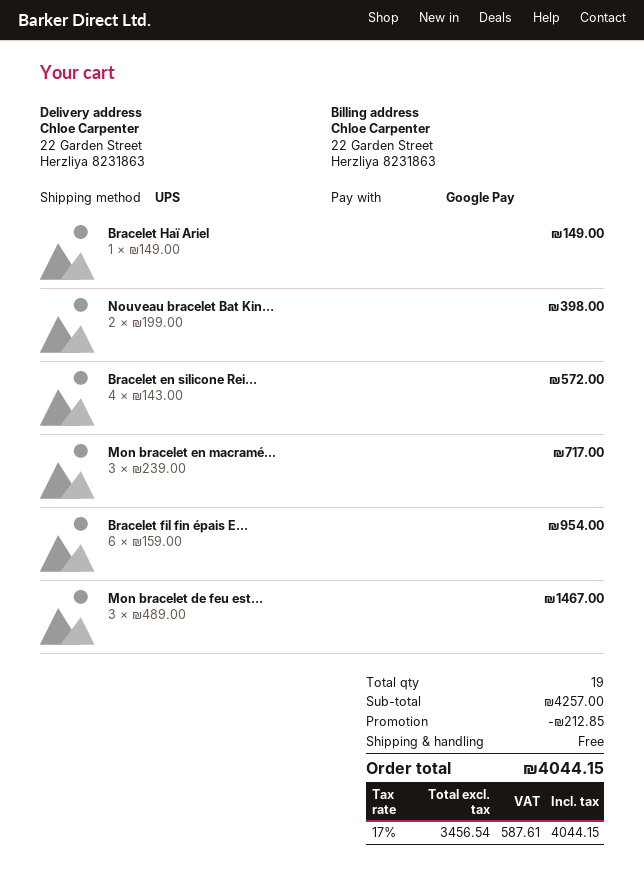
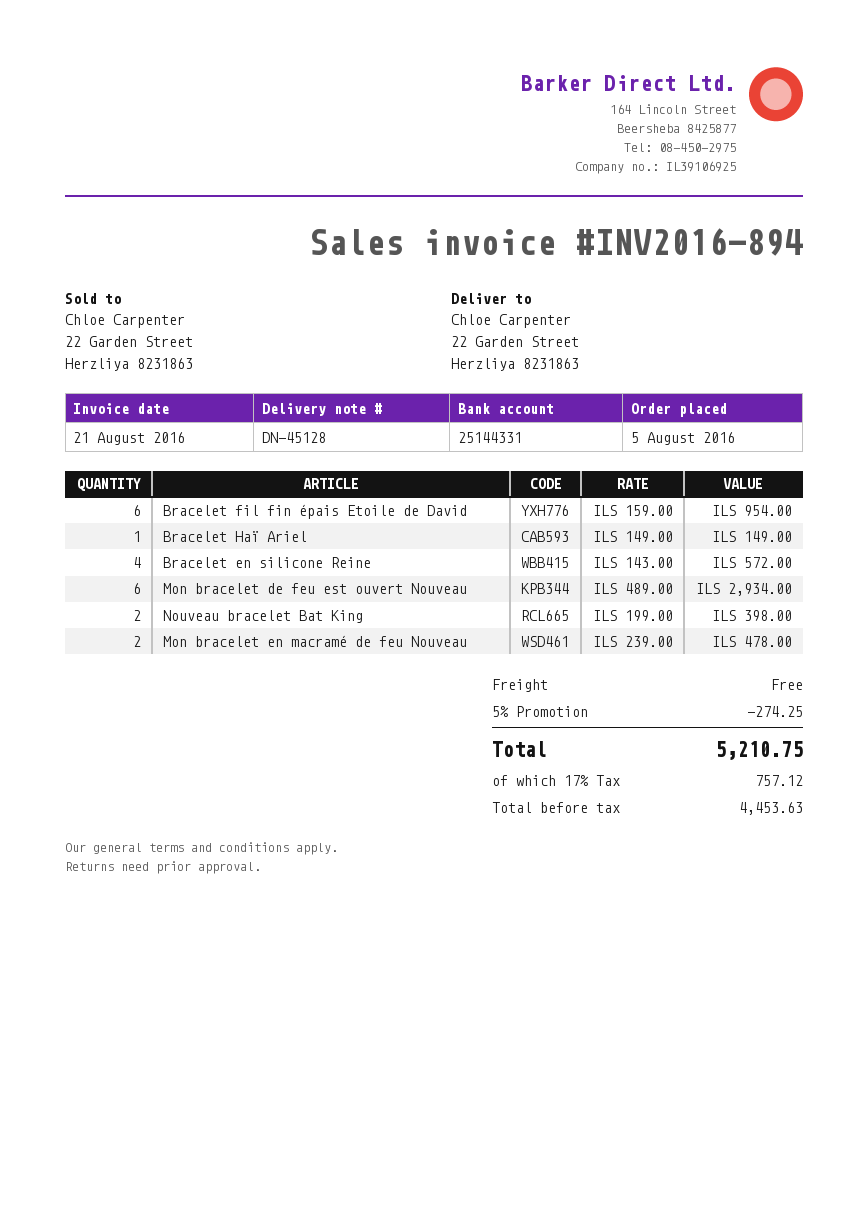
Mon bracelet en macramé...: 3 x 239.00 = 717.00 -> 2 x 239.00 = 478.00
Mon bracelet de feu est...: 3 x 489.00 = 1467.00 -> 6 x 489.00 = 2934.00
discount: 212.85 -> 274.25
net: 3456.54 -> 4453.63
tax: 17% = 587.61 -> 17% = 757.12
total: 4044.15 -> 5210.75

